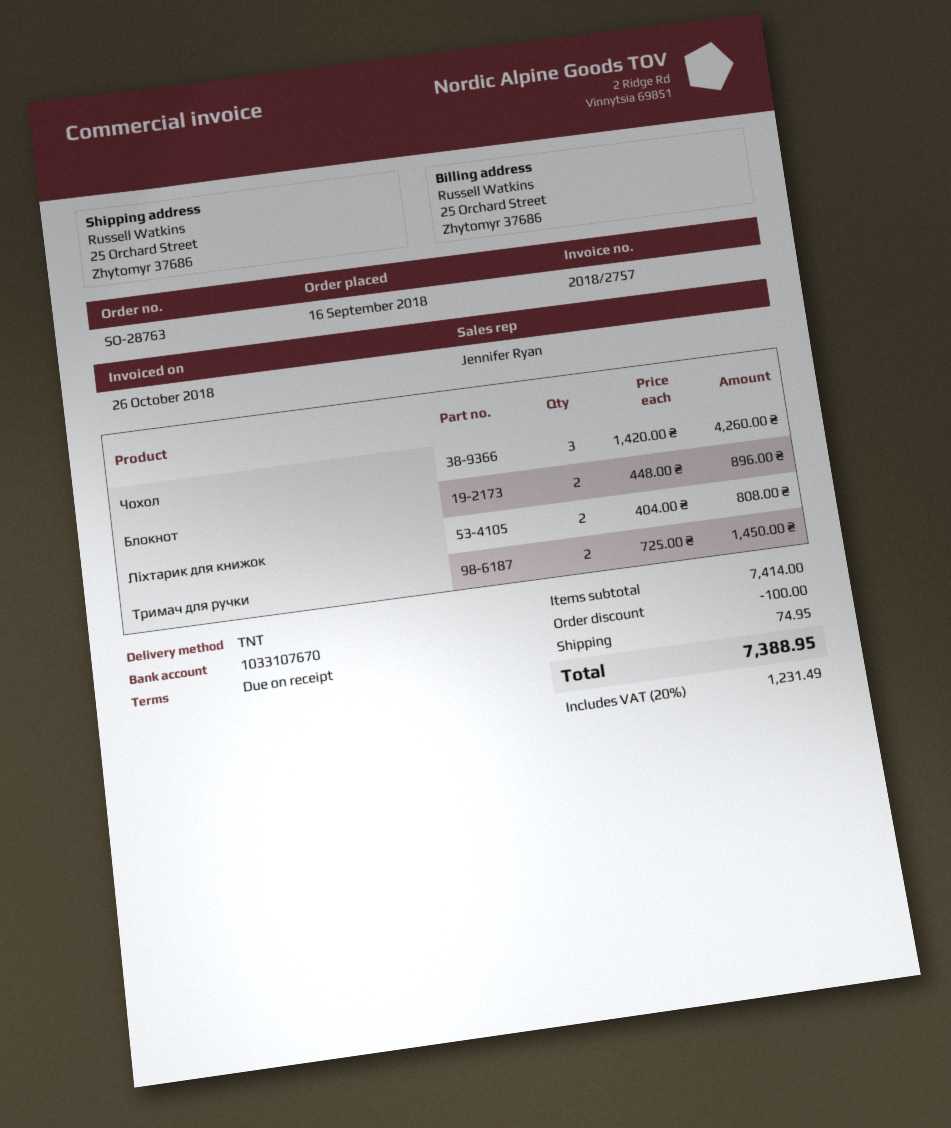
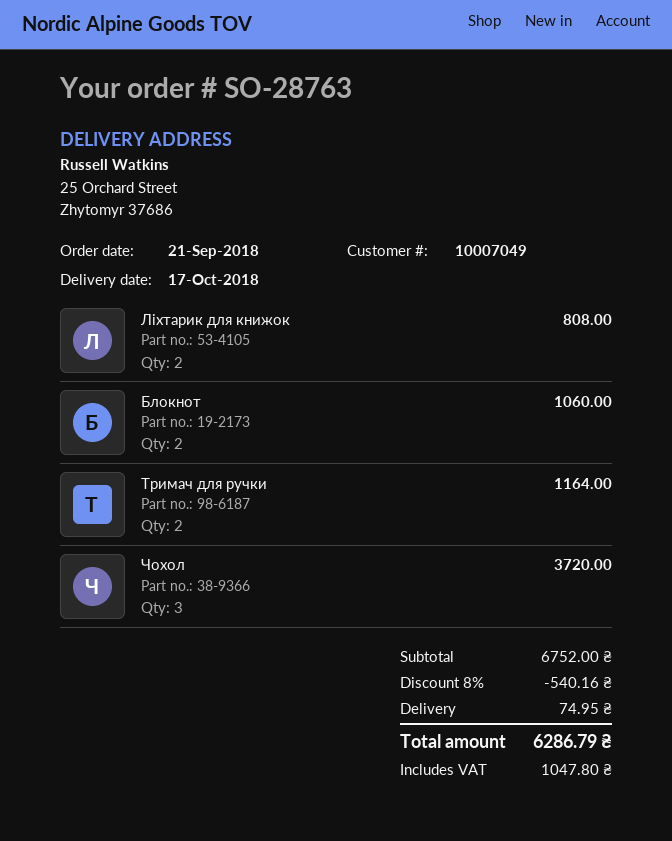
order date: 2018-09-16 -> 2018-09-21
Чохол: 3 for 4260.00 -> 3 for 3720.00
Блокнот: 2 for 896.00 -> 2 for 1060.00
Тримач для ручки: 2 for 1450.00 -> 2 for 1164.00
subtotal: 7414.00 -> 6752.00
discount: 100.00 -> 540.16
tax: 1231.49 -> 1047.80
total: 7388.95 -> 6286.79

